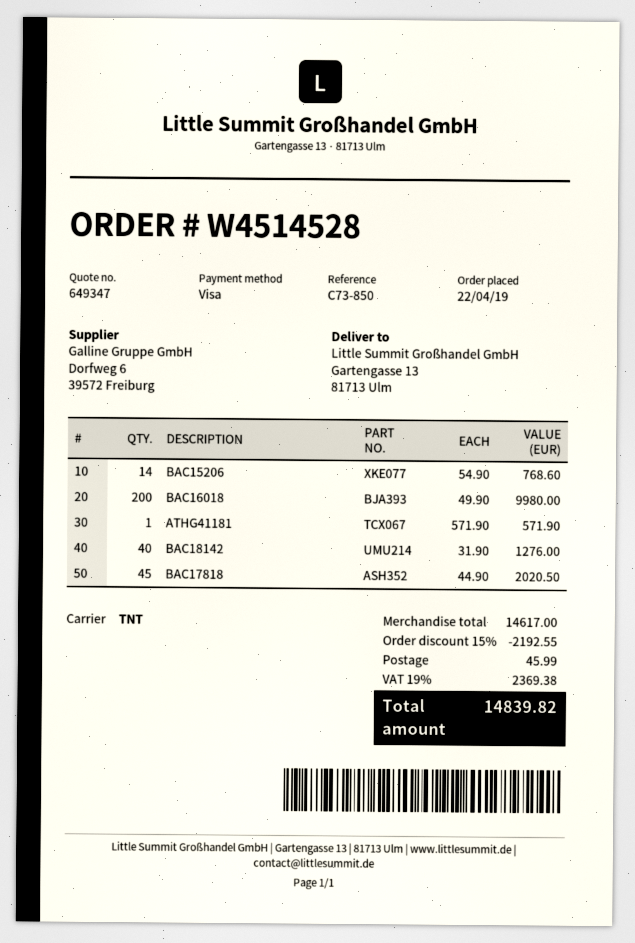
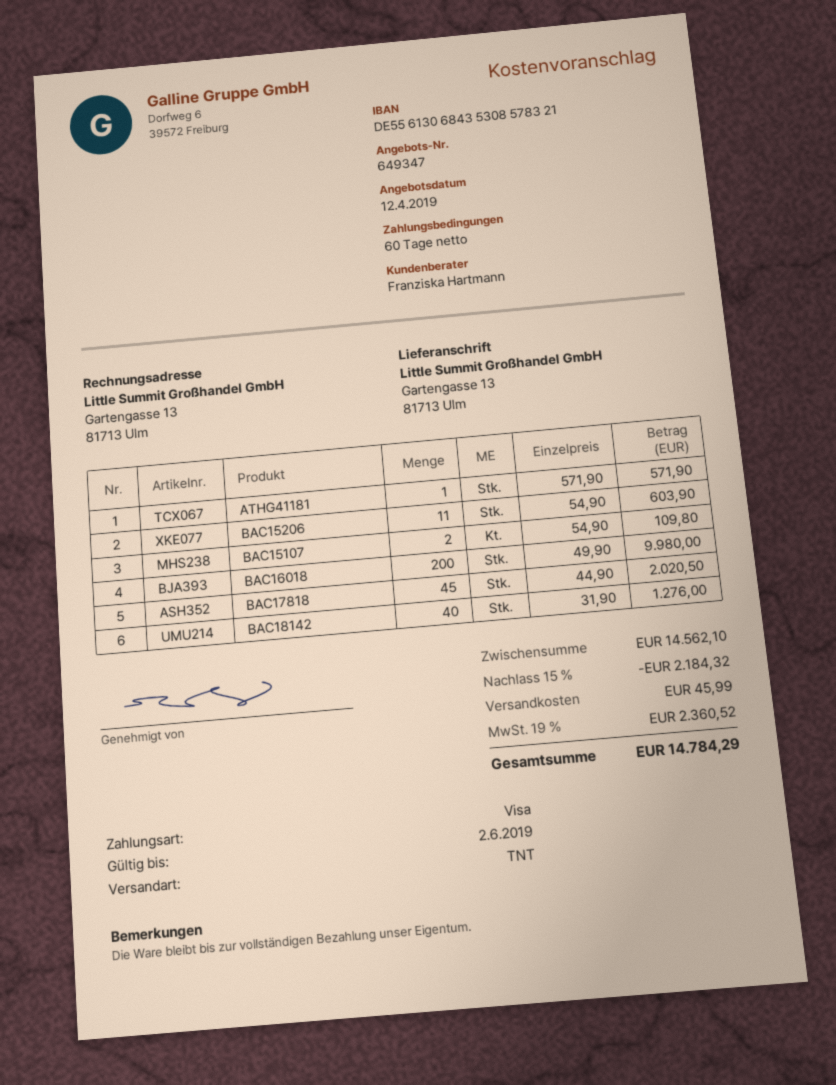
BAC15206: 14 x 54.90 = 768.60 -> 11 x 54.90 = 603.90
BAC15107: none -> 2 x 54.90 = 109.80
subtotal: 14617.00 -> 14562.10
discount: 15% = 2192.55 -> 15% = 2184.32
tax: 19% = 2369.38 -> 19% = 2360.52
total: 14839.82 -> 14784.29

